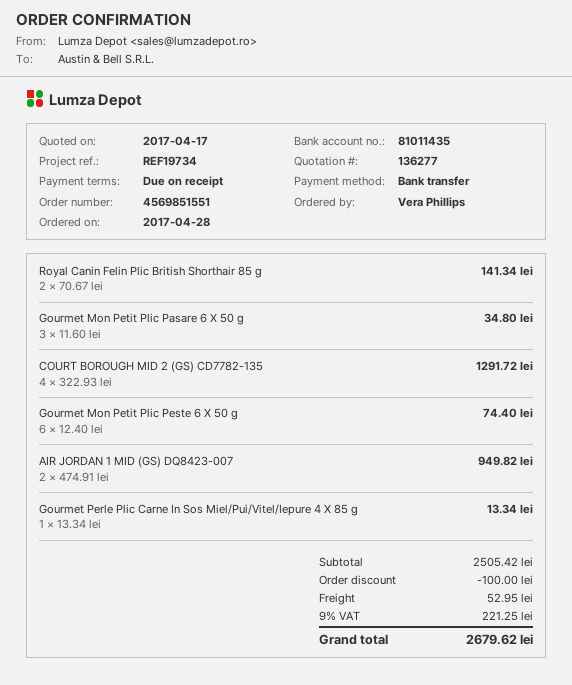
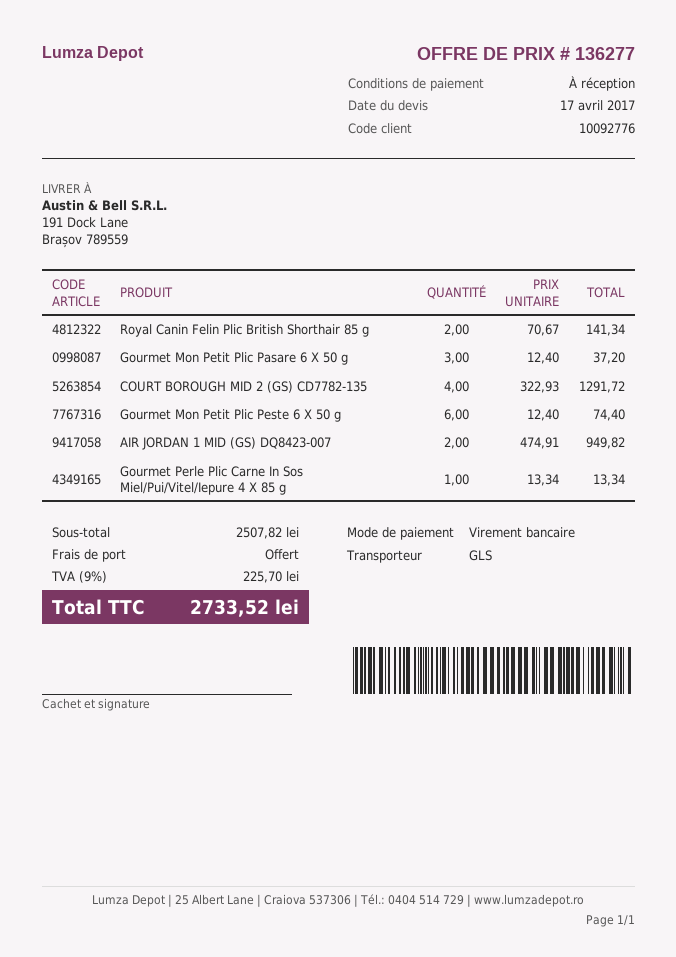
Gourmet Mon Petit Plic Pasare 6 X 50 g: 3 x 11.60 = 34.80 -> 3 x 12.40 = 37.20
subtotal: 2505.42 -> 2507.82
discount: 100.00 -> none
shipping: 52.95 -> 0.00
tax: 9% = 221.25 -> 9% = 225.70
total: 2679.62 -> 2733.52

